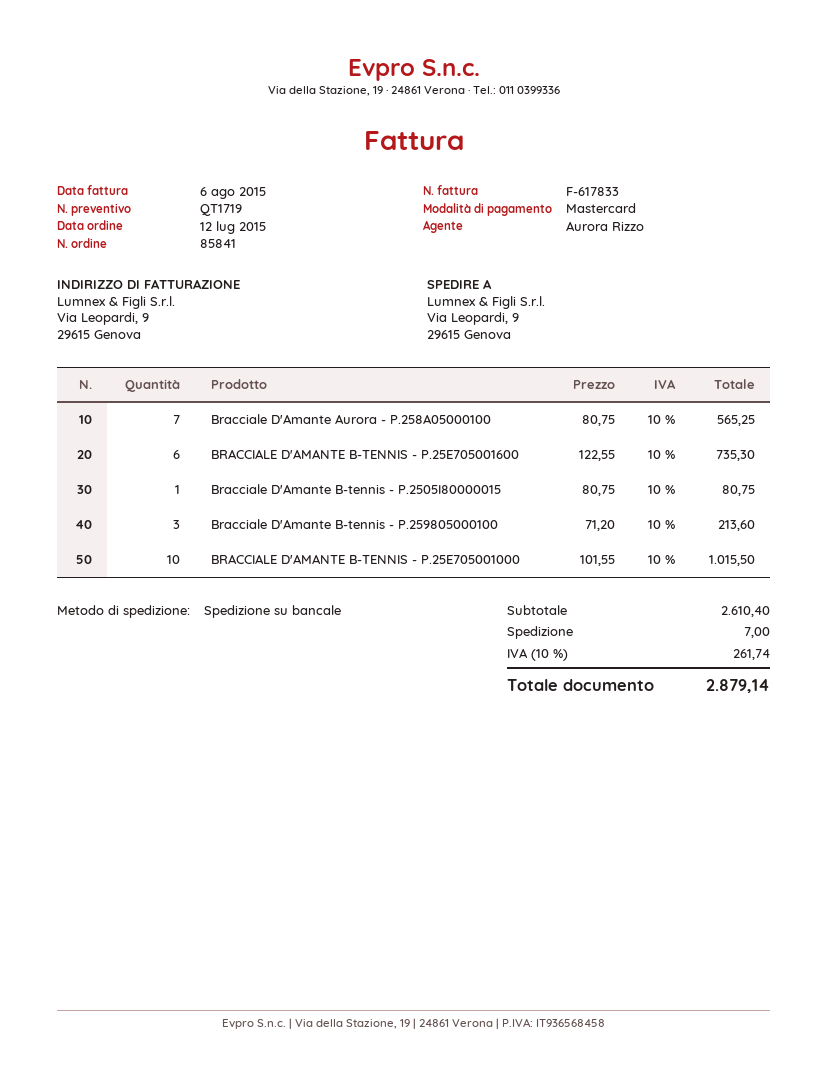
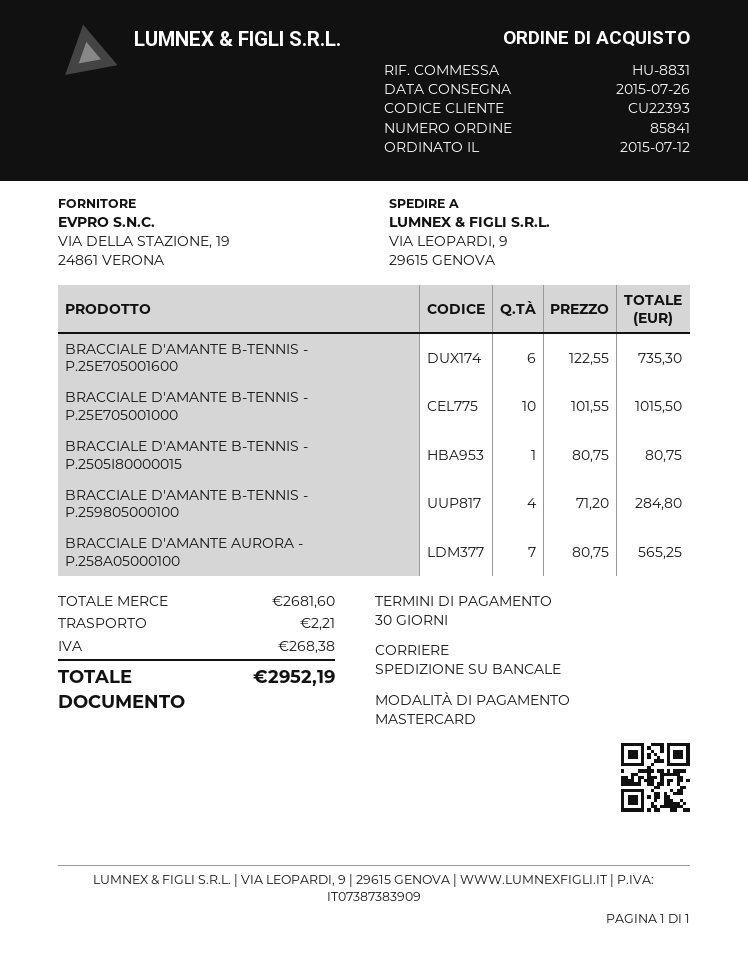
Bracciale D'Amante B-tennis - P.259805000100: 3 x 71.20 = 213.60 -> 4 x 71.20 = 284.80
subtotal: 2610.40 -> 2681.60
shipping: 7.00 -> 2.21
tax: 261.74 -> 268.38
total: 2879.14 -> 2952.19

